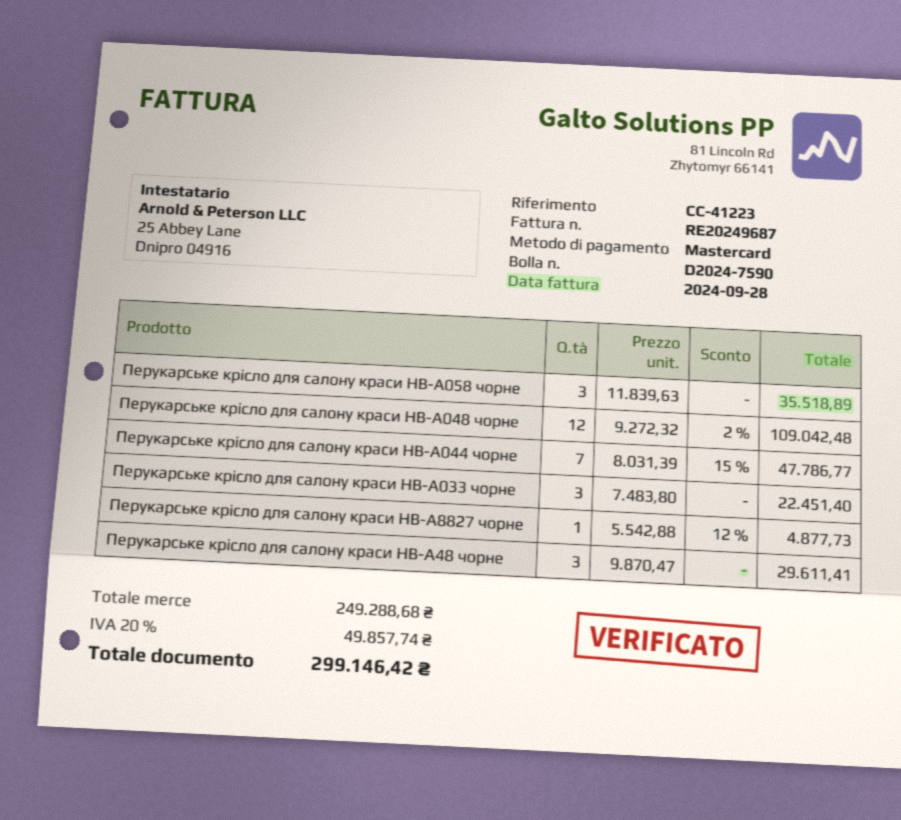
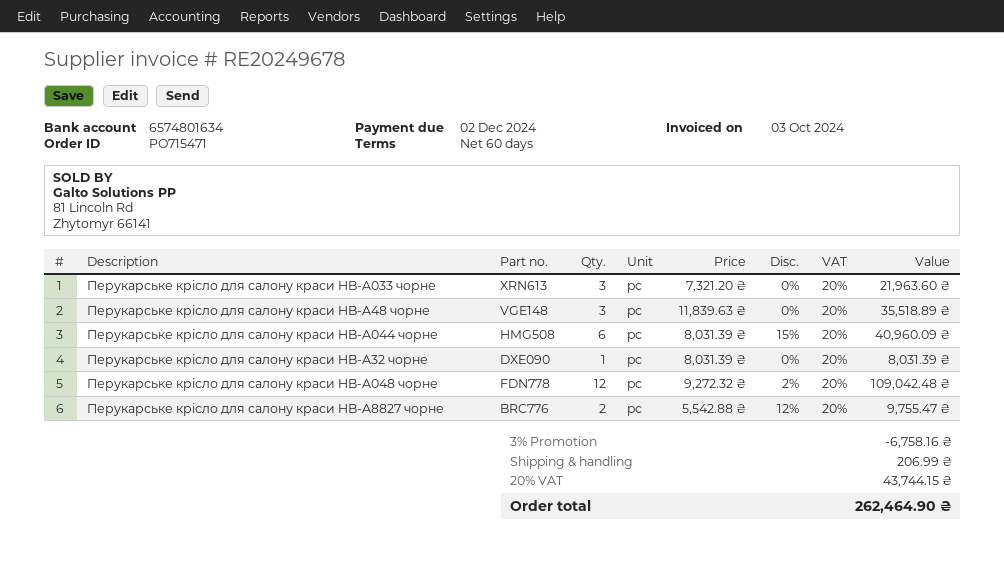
invoice number: RE20249687 -> RE20249678
invoice date: 2024-09-28 -> 2024-10-03
Перукарське крісло для салону краси HB-A058 чорне: 3 x 11839.63 = 35518.89 -> none
Перукарське крісло для салону краси HB-A044 чорне: 7 x 8031.39 - 15% = 47786.77 -> 6 x 8031.39 - 15% = 40960.09
Перукарське крісло для салону краси HB-A033 чорне: 3 x 7483.80 = 22451.40 -> 3 x 7321.20 = 21963.60
Перукарське крісло для салону краси HB-A8827 чорне: 1 x 5542.88 - 12% = 4877.73 -> 2 x 5542.88 - 12% = 9755.47
Перукарське крісло для салону краси HB-A48 чорне: 3 x 9870.47 = 29611.41 -> 3 x 11839.63 = 35518.89
Перукарське крісло для салону краси HB-A32 чорне: none -> 1 x 8031.39 = 8031.39
discount: none -> 3% = 6758.16
shipping: none -> 206.99
tax: 20% = 49857.74 -> 20% = 43744.15
total: 299146.42 -> 262464.90

